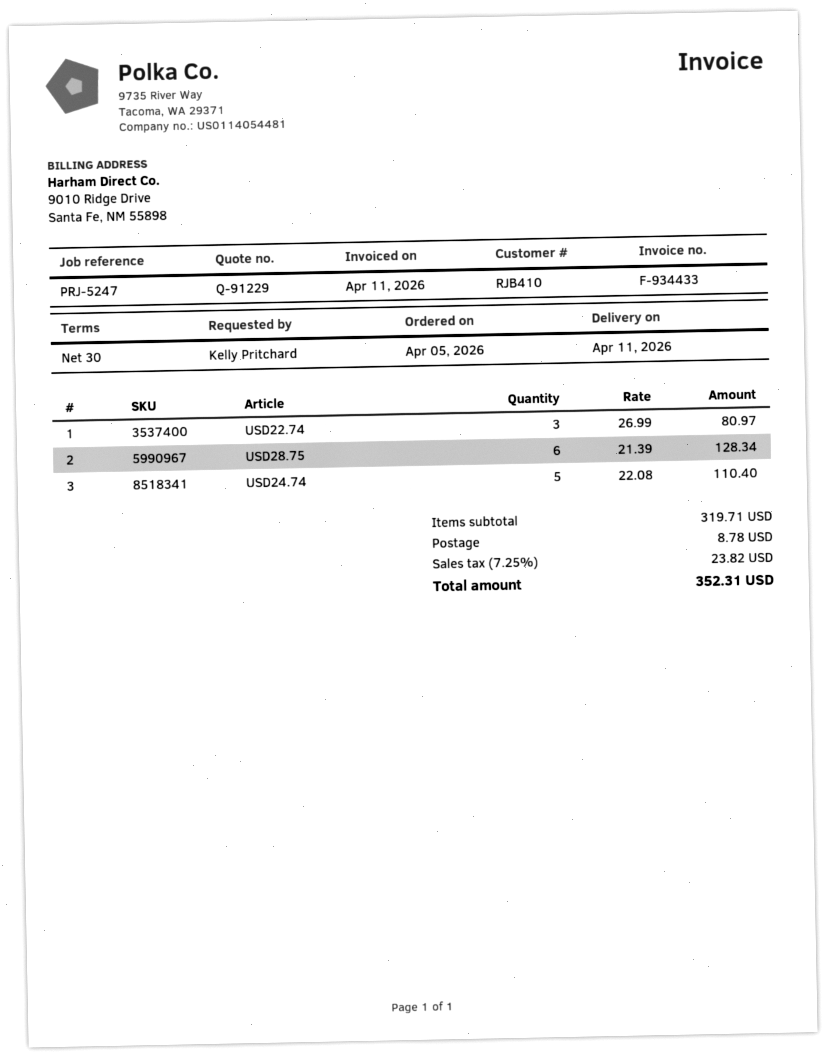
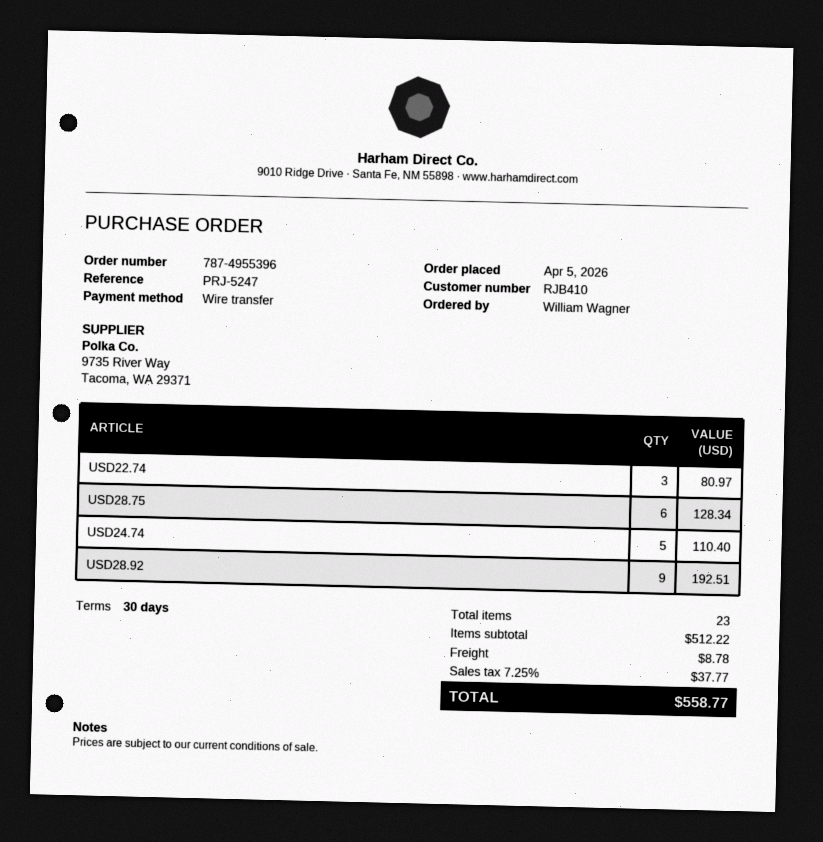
ordered by: Kelly Pritchard -> William Wagner
USD28.92: none -> 9 for 192.51
subtotal: 319.71 -> 512.22
tax: 7.25% = 23.82 -> 7.25% = 37.77
total: 352.31 -> 558.77

